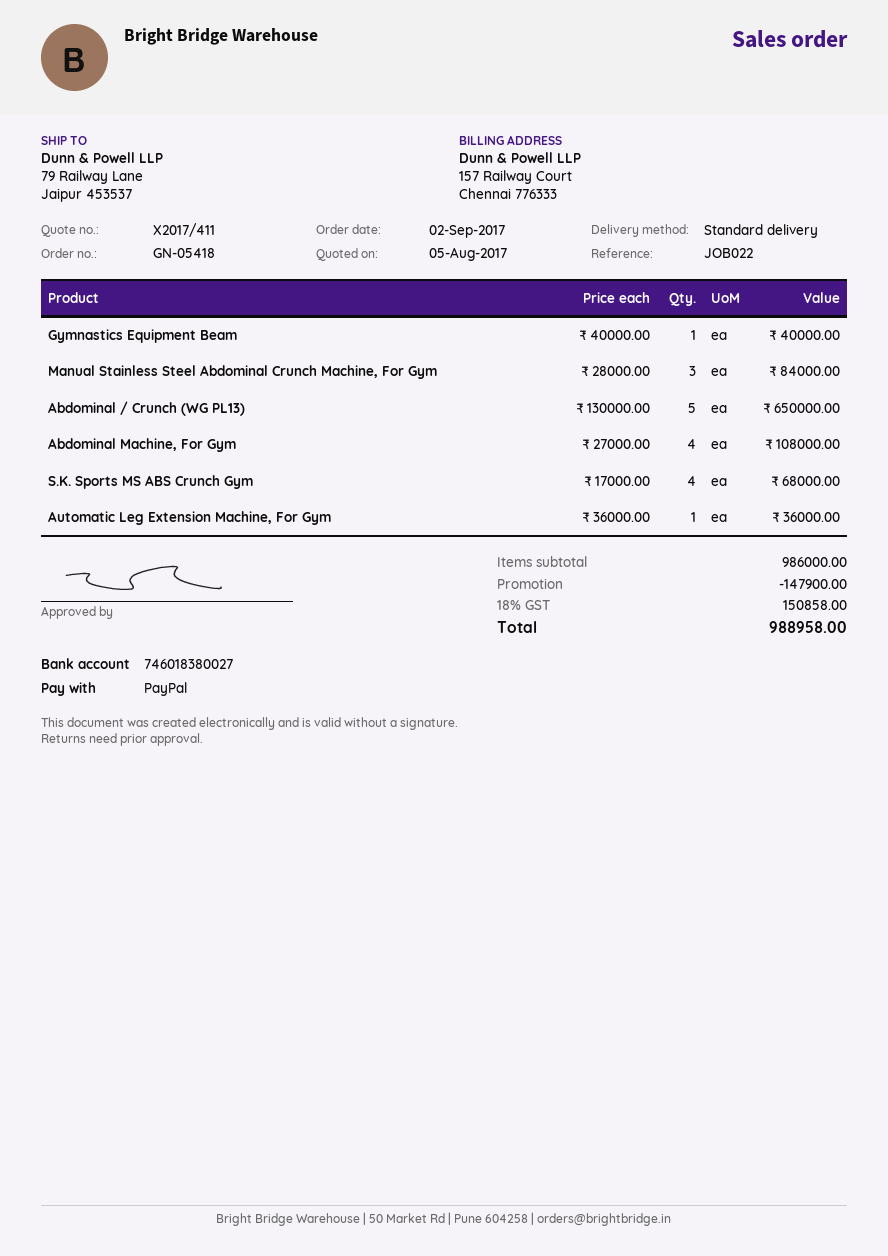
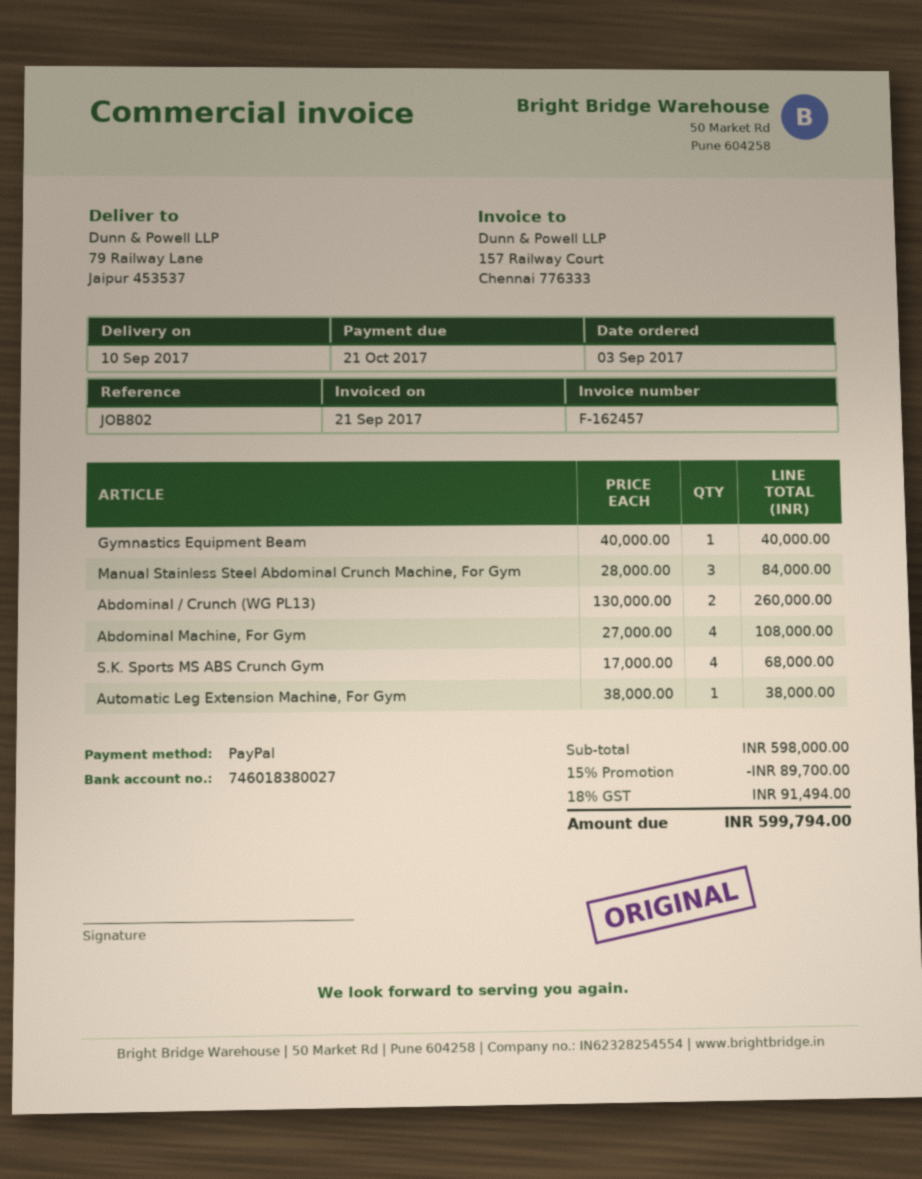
order date: 2017-09-02 -> 2017-09-03
reference: JOB022 -> JOB802
Abdominal / Crunch (WG PL13): 5 x 130000.00 = 650000.00 -> 2 x 130000.00 = 260000.00
Automatic Leg Extension Machine, For Gym: 1 x 36000.00 = 36000.00 -> 1 x 38000.00 = 38000.00
subtotal: 986000.00 -> 598000.00
discount: 147900.00 -> 89700.00
tax: 18% = 150858.00 -> 18% = 91494.00
total: 988958.00 -> 599794.00

